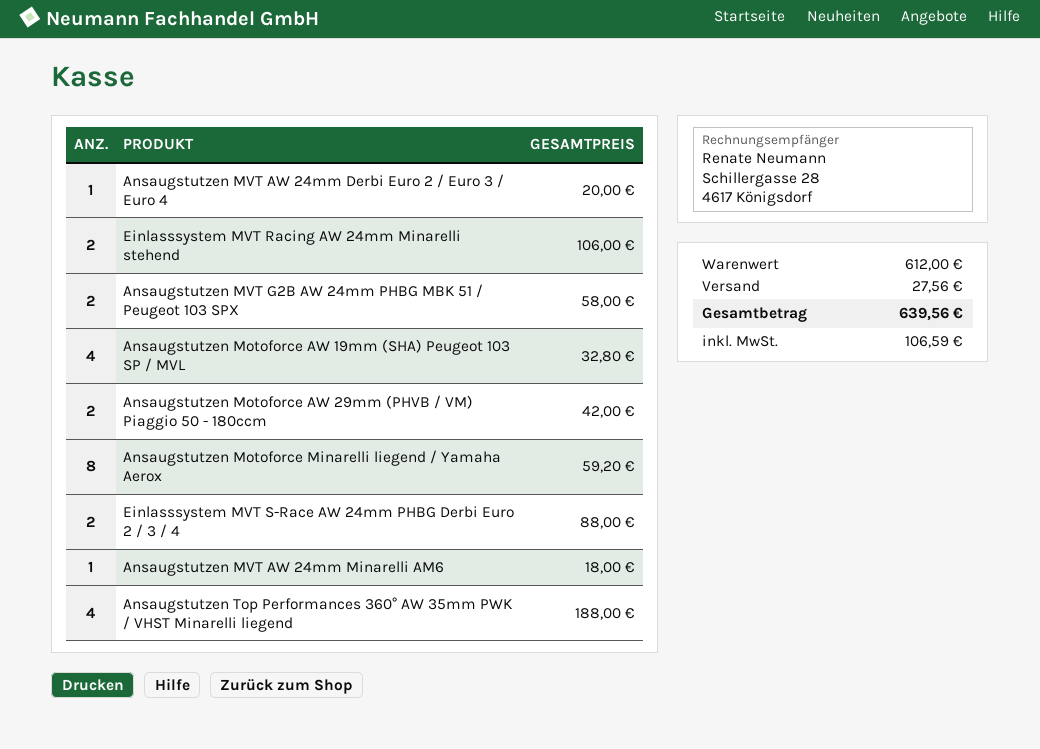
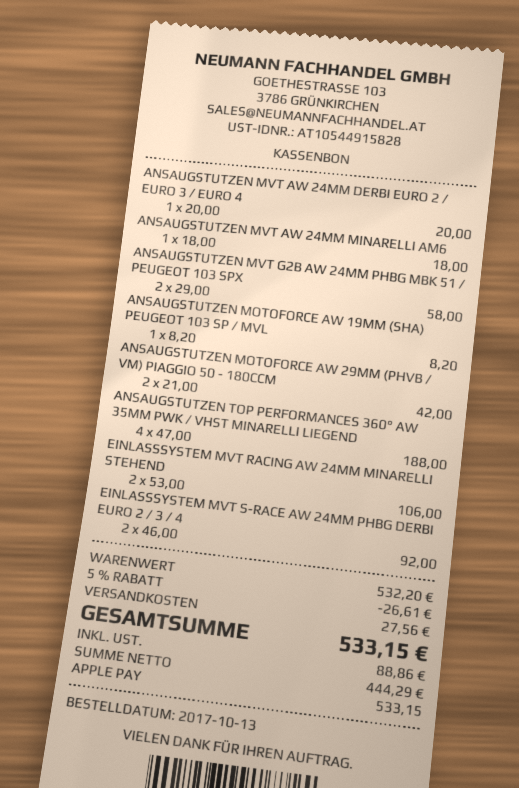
Ansaugstutzen Motoforce AW 19mm (SHA) Peugeot 103 SP / MVL: 4 for 32.80 -> 1 for 8.20
Ansaugstutzen Motoforce Minarelli liegend / Yamaha Aerox: 8 for 59.20 -> none
Einlasssystem MVT S-Race AW 24mm PHBG Derbi Euro 2 / 3 / 4: 2 for 88.00 -> 2 for 92.00
subtotal: 612.00 -> 532.20
discount: none -> 5% = 26.61
tax: 106.59 -> 88.86
total: 639.56 -> 533.15

